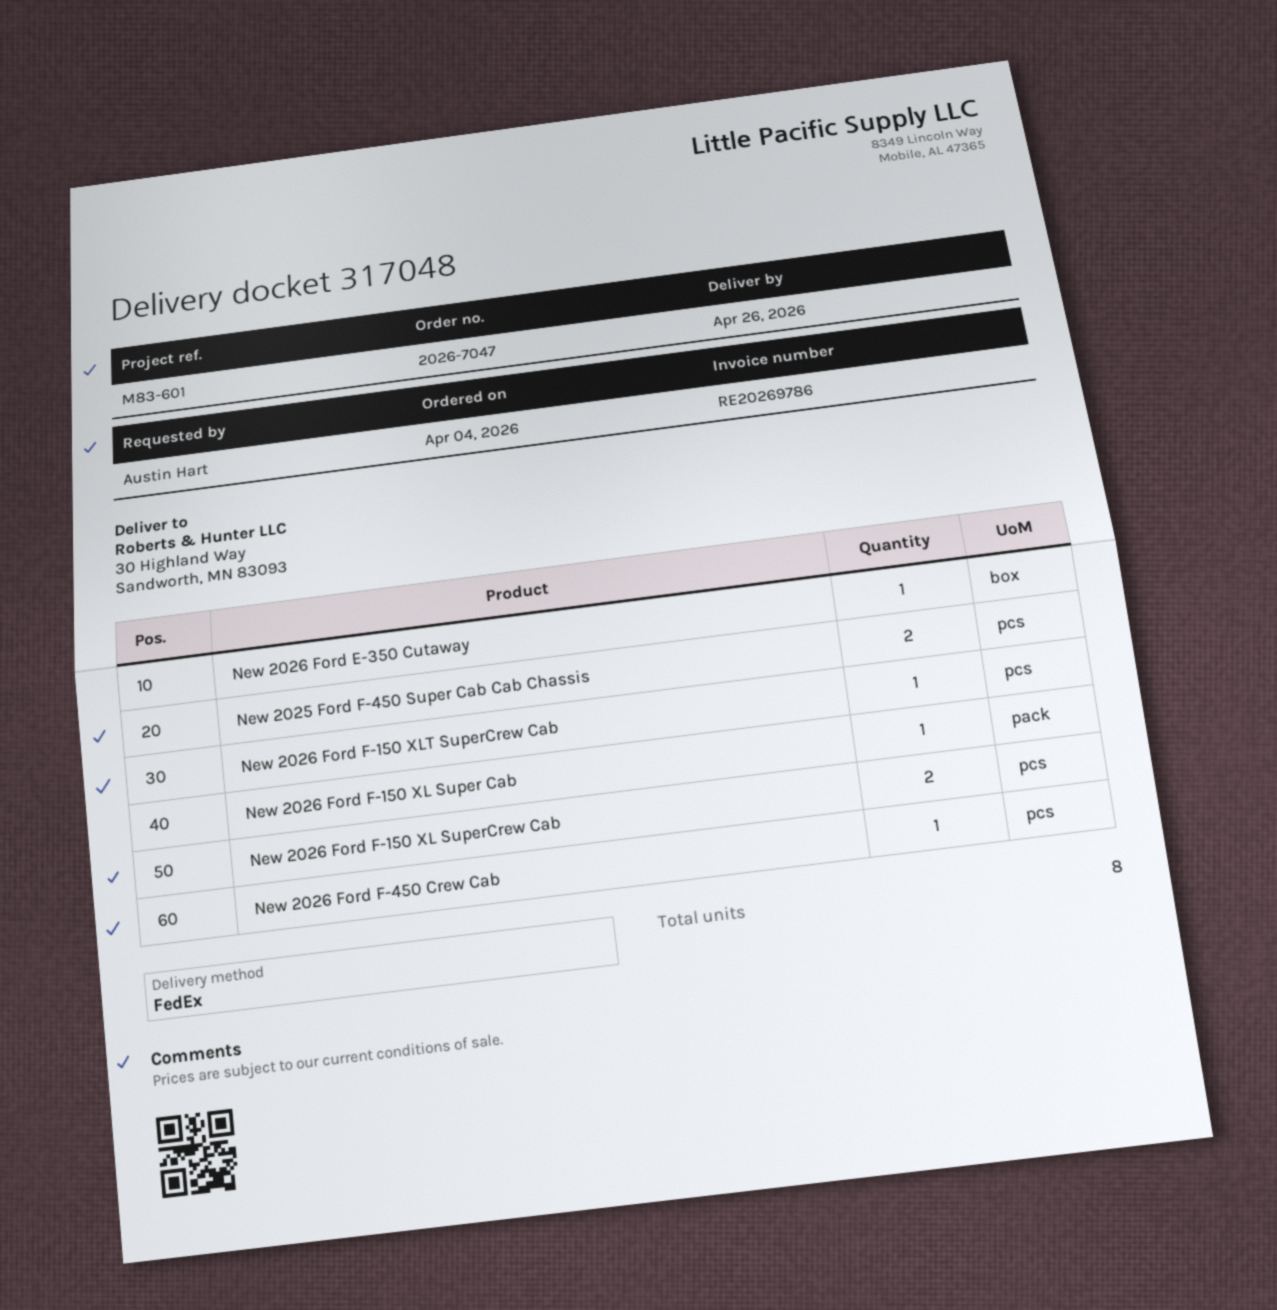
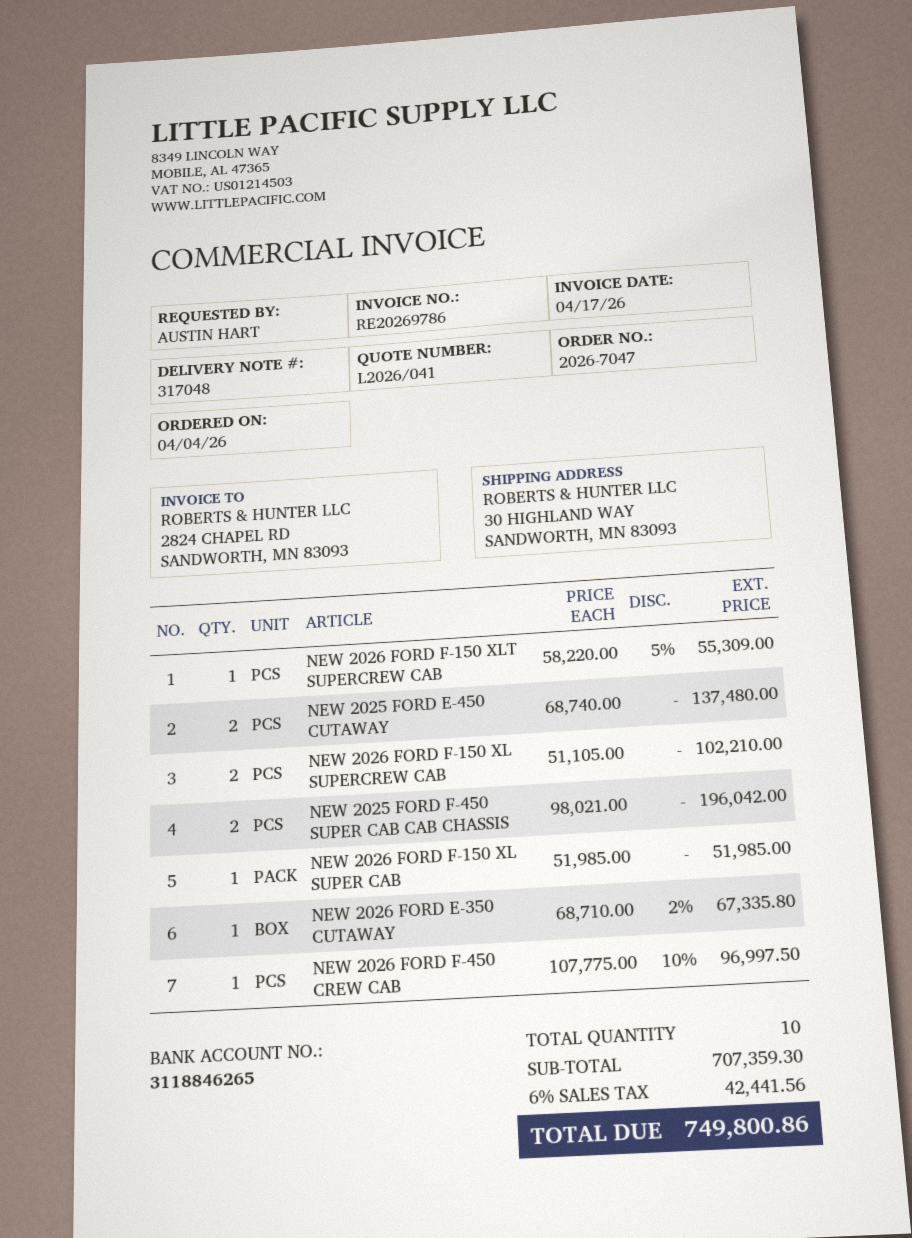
NEW 2025 FORD E-450 CUTAWAY: none -> 2
total quantity: 8 -> 10

